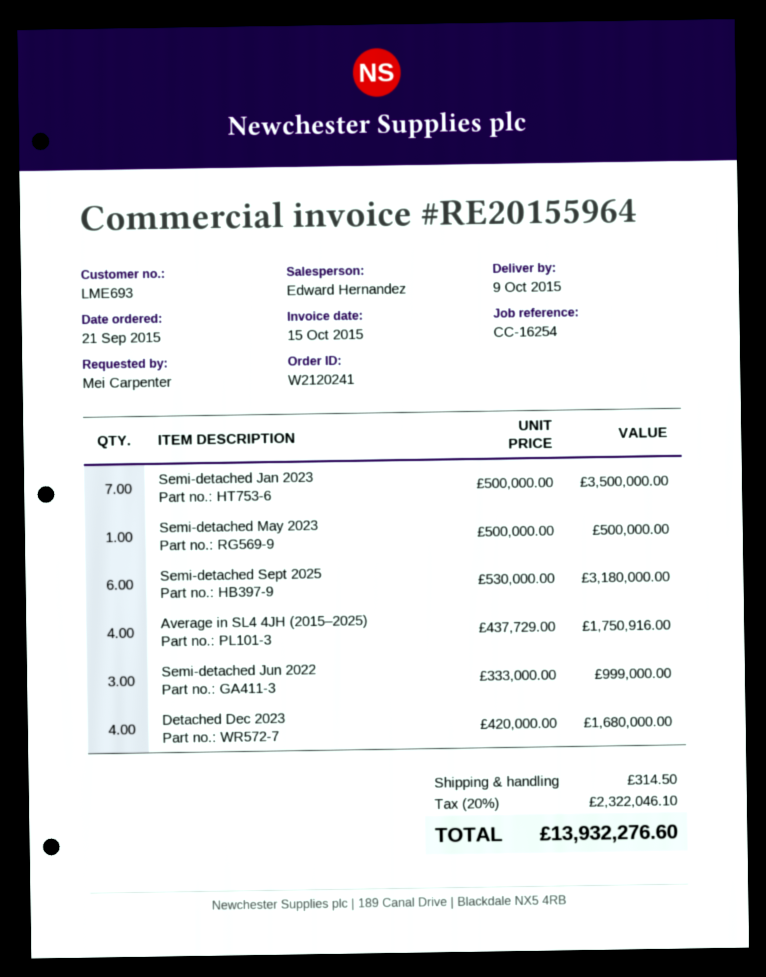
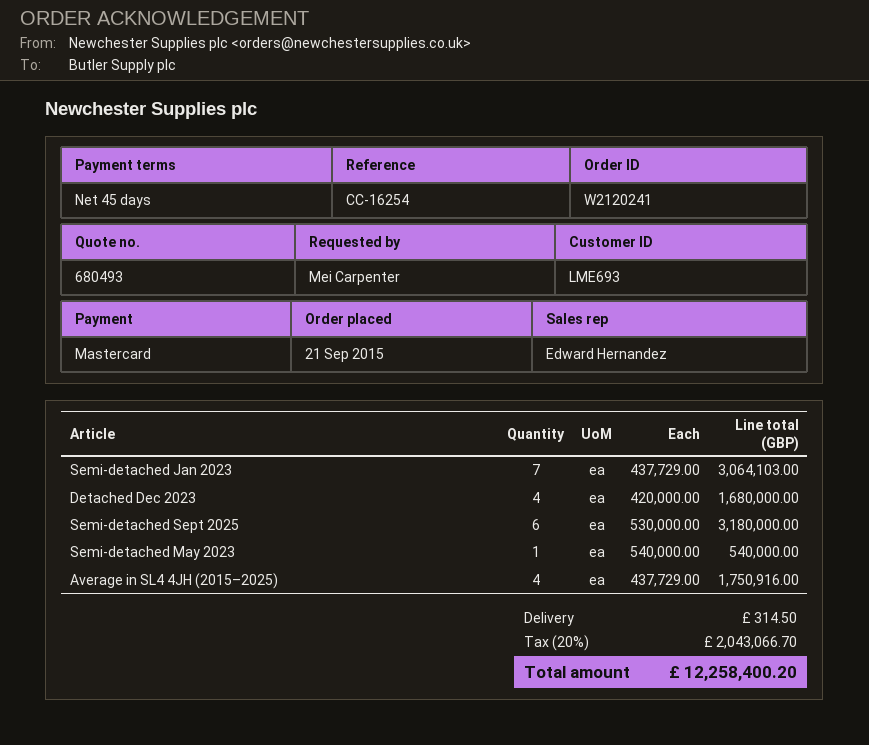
Semi-detached Jan 2023: 7 x 500000.00 = 3500000.00 -> 7 x 437729.00 = 3064103.00
Semi-detached May 2023: 1 x 500000.00 = 500000.00 -> 1 x 540000.00 = 540000.00
Semi-detached Jun 2022: 3 x 333000.00 = 999000.00 -> none
tax: 20% = 2322046.10 -> 20% = 2043066.70
total: 13932276.60 -> 12258400.20

